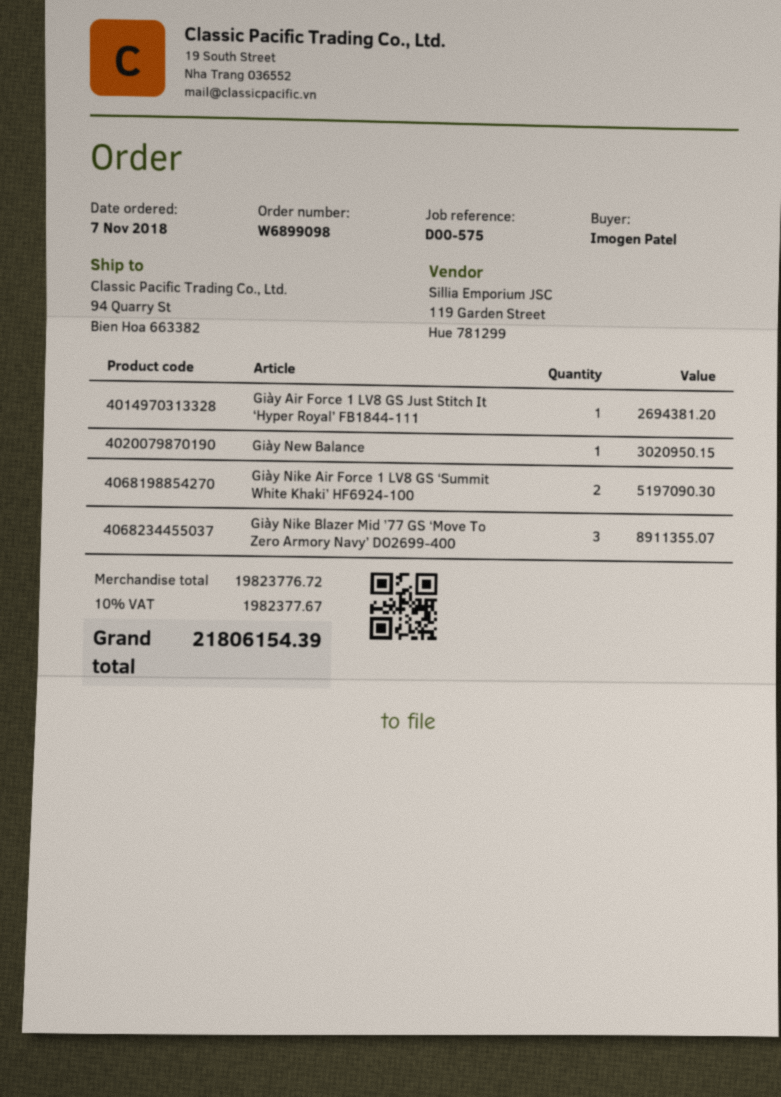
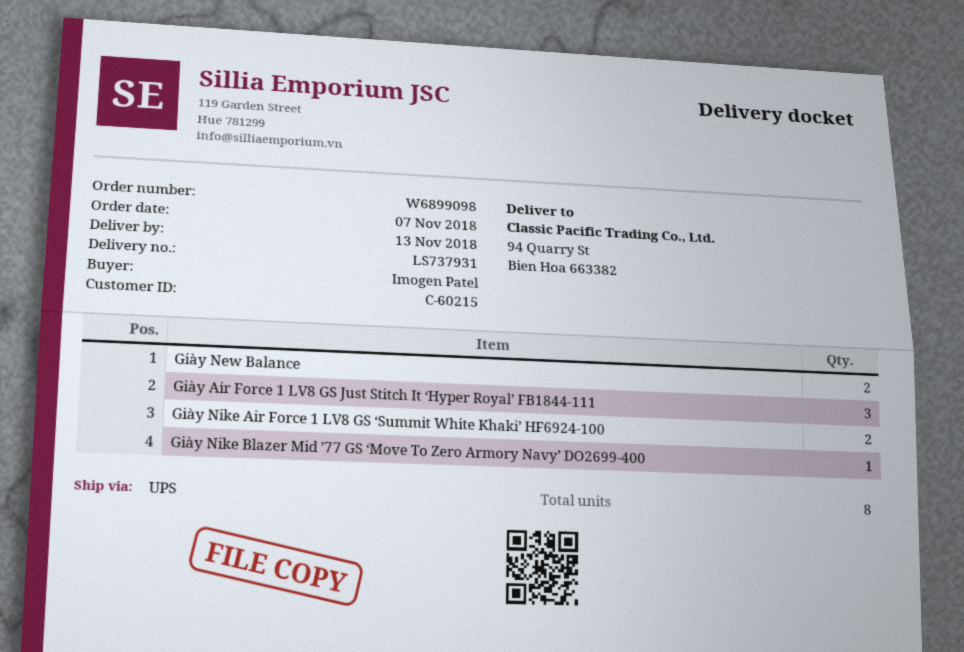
Giày Air Force 1 LV8 GS Just Stitch It ‘Hyper Royal’ FB1844-111: 1 -> 3
Giày New Balance: 1 -> 2
Giày Nike Blazer Mid ’77 GS ‘Move To Zero Armory Navy’ DO2699-400: 3 -> 1

